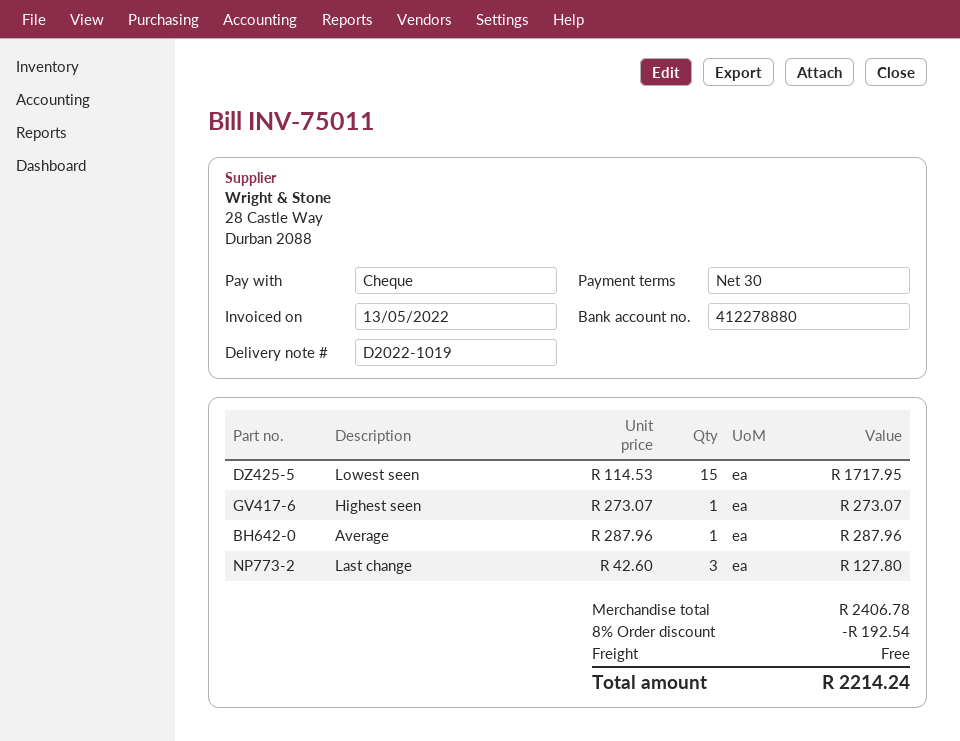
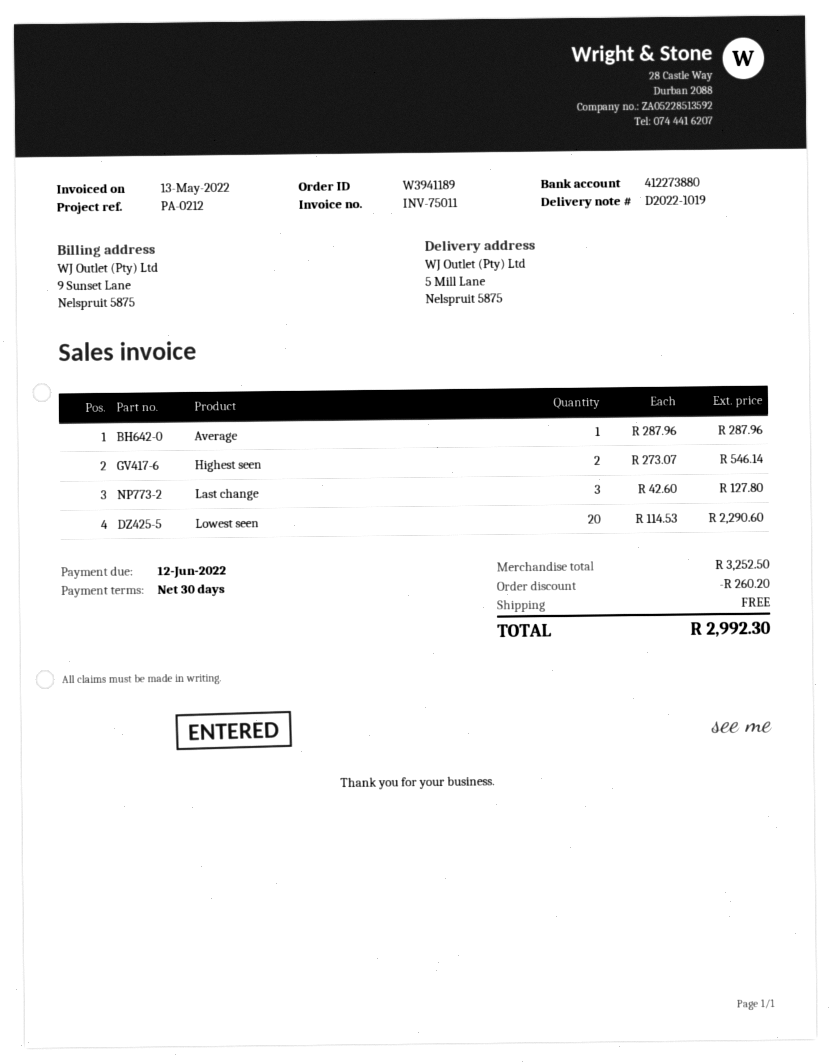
bank account: 412278880 -> 412273880
Lowest seen: 15 x 114.53 = 1717.95 -> 20 x 114.53 = 2290.60
Highest seen: 1 x 273.07 = 273.07 -> 2 x 273.07 = 546.14
subtotal: 2406.78 -> 3252.50
discount: 192.54 -> 260.20
total: 2214.24 -> 2992.30

